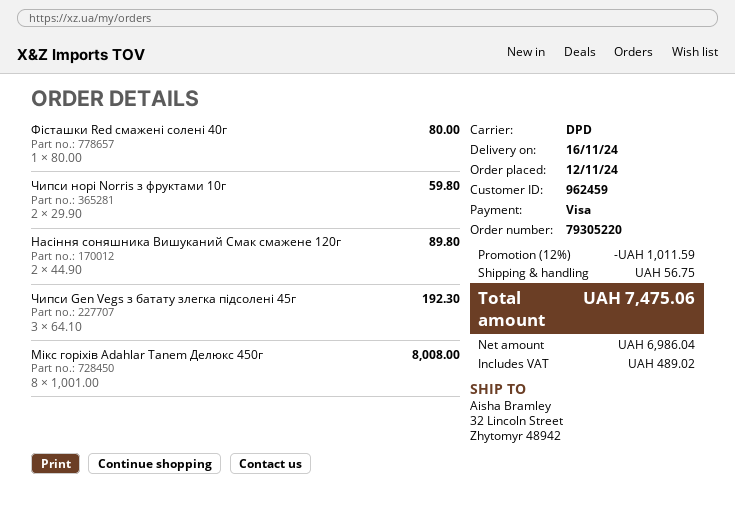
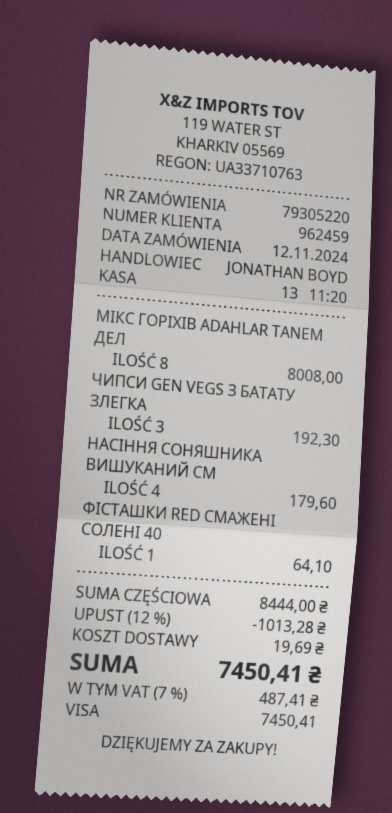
Фісташки Red смажені солені 40г: 1 for 80.00 -> 1 for 64.10
Чипси норі Norris з фруктами 10г: 2 for 59.80 -> none
Насіння соняшника Вишуканий Смак смажене 120г: 2 for 89.80 -> 4 for 179.60
discount: 12% = 1011.59 -> 12% = 1013.28
shipping: 56.75 -> 19.69
tax: 489.02 -> 487.41
total: 7475.06 -> 7450.41

